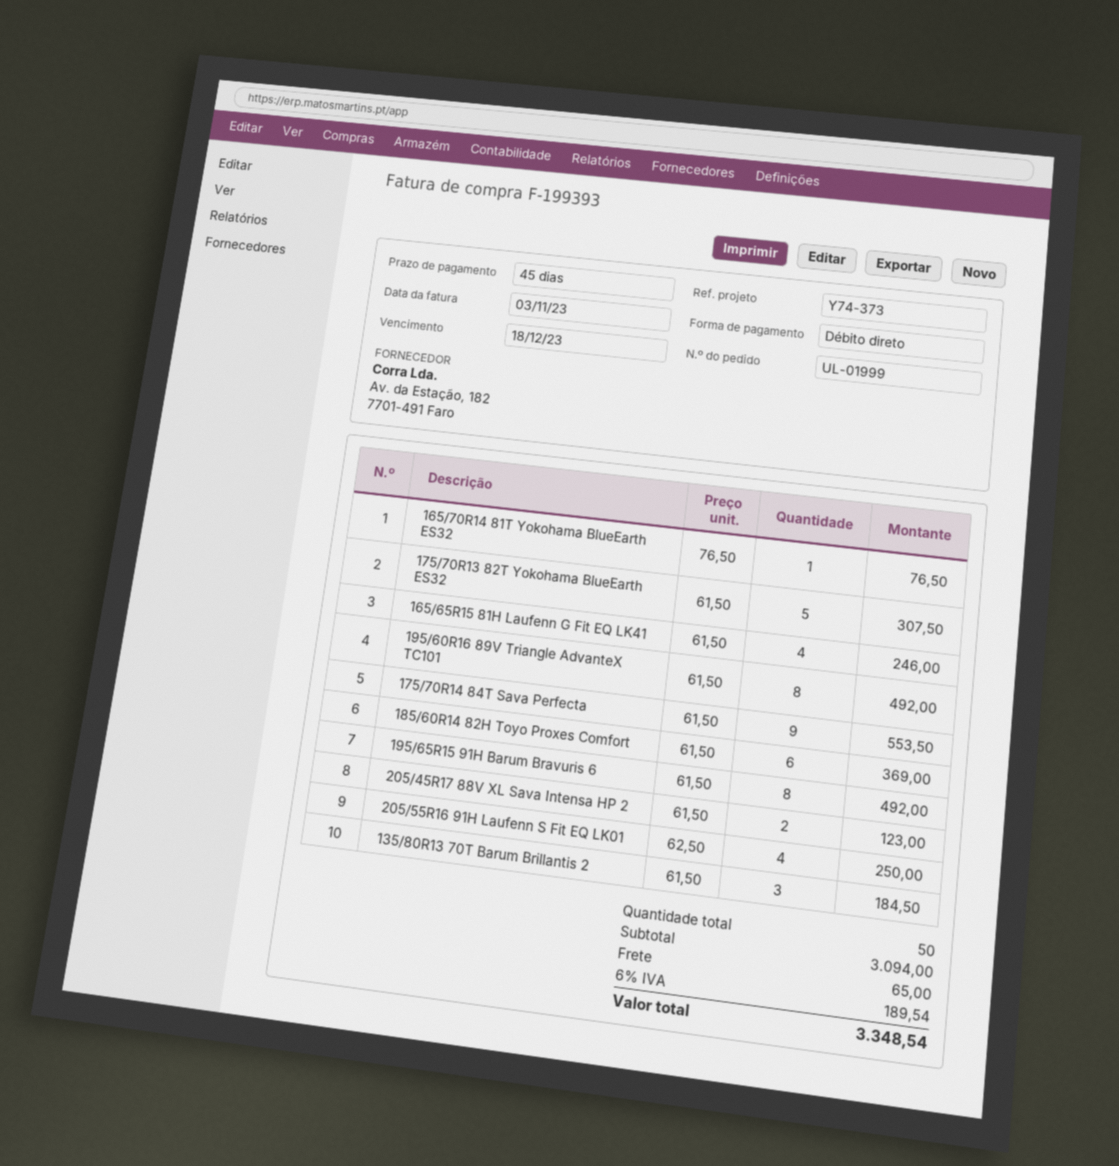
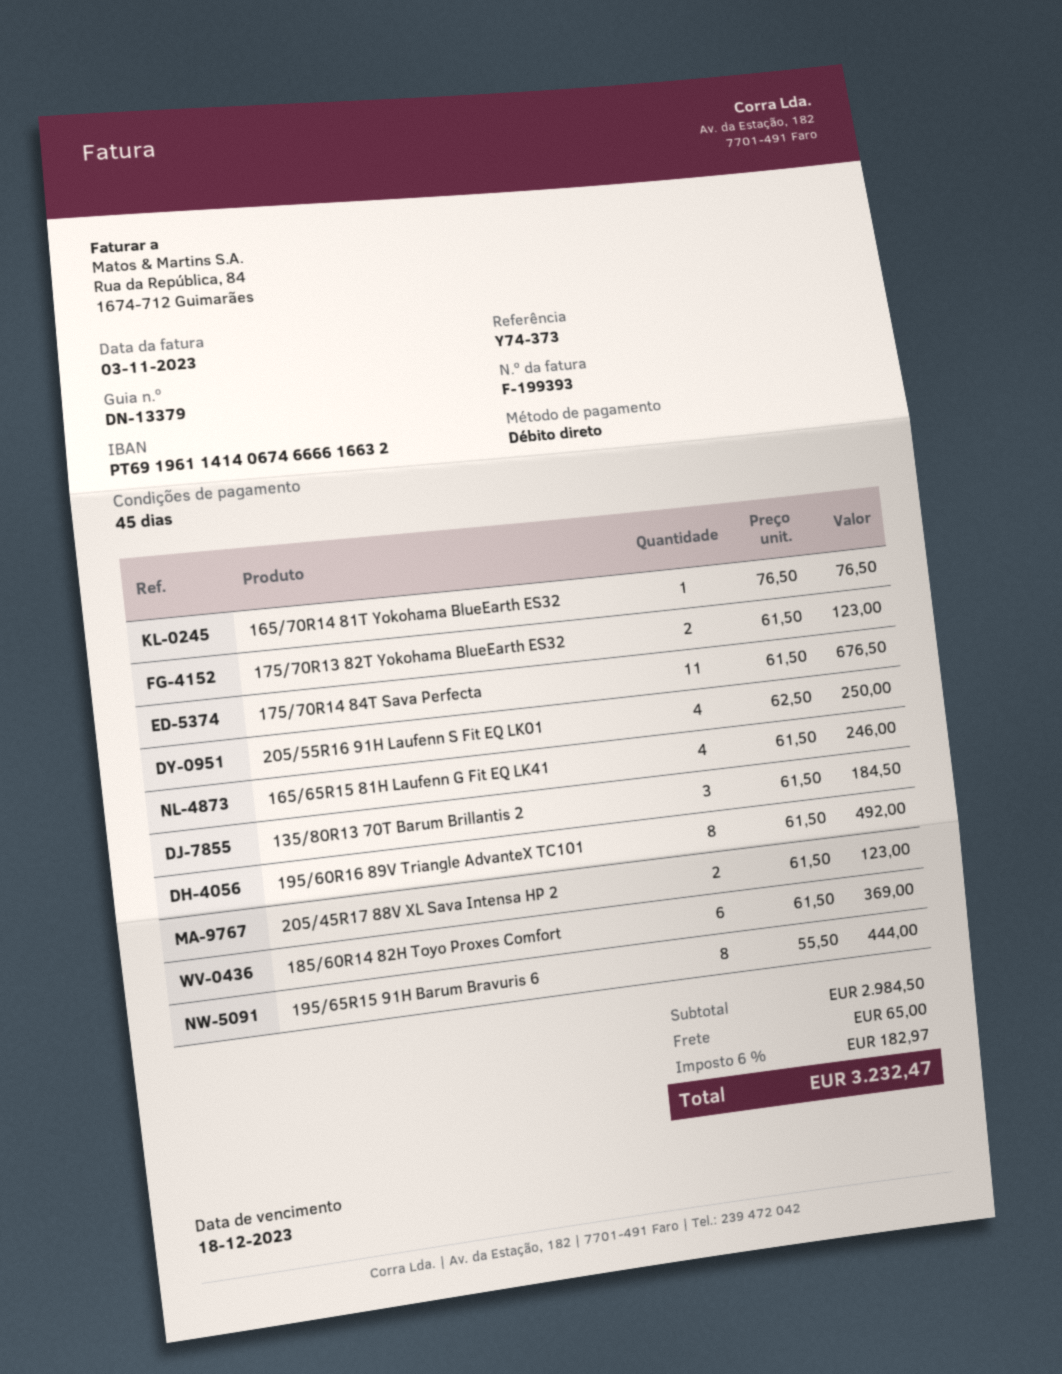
175/70R13 82T Yokohama BlueEarth ES32: 5 x 61.50 = 307.50 -> 2 x 61.50 = 123.00
175/70R14 84T Sava Perfecta: 9 x 61.50 = 553.50 -> 11 x 61.50 = 676.50
195/65R15 91H Barum Bravuris 6: 8 x 61.50 = 492.00 -> 8 x 55.50 = 444.00
subtotal: 3094.00 -> 2984.50
tax: 6% = 189.54 -> 6% = 182.97
total: 3348.54 -> 3232.47

